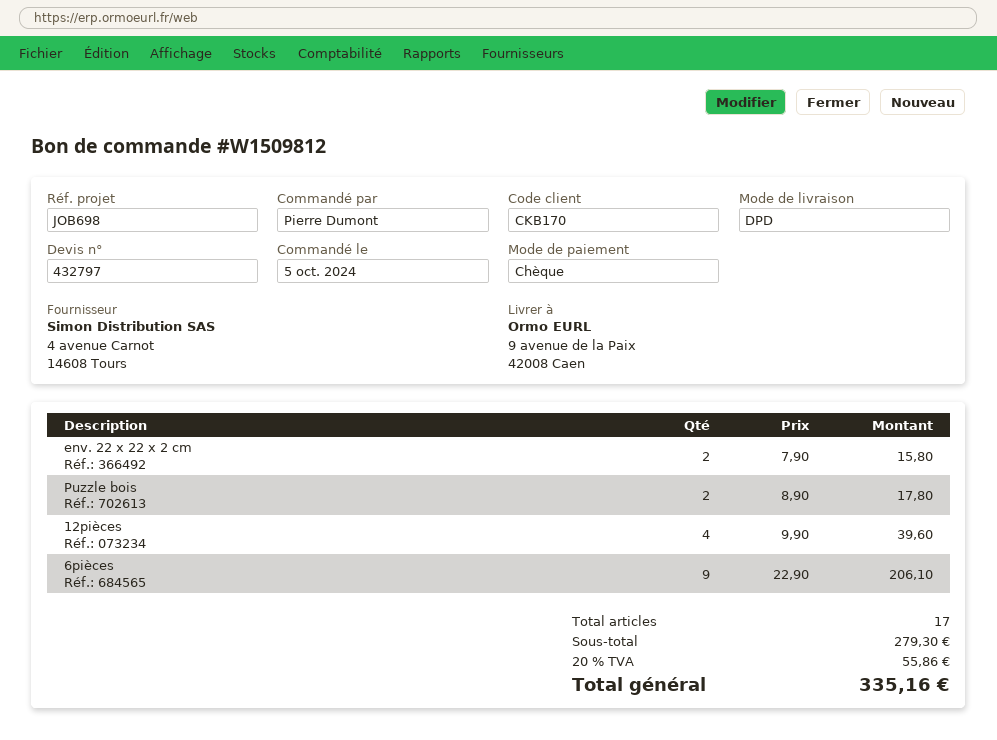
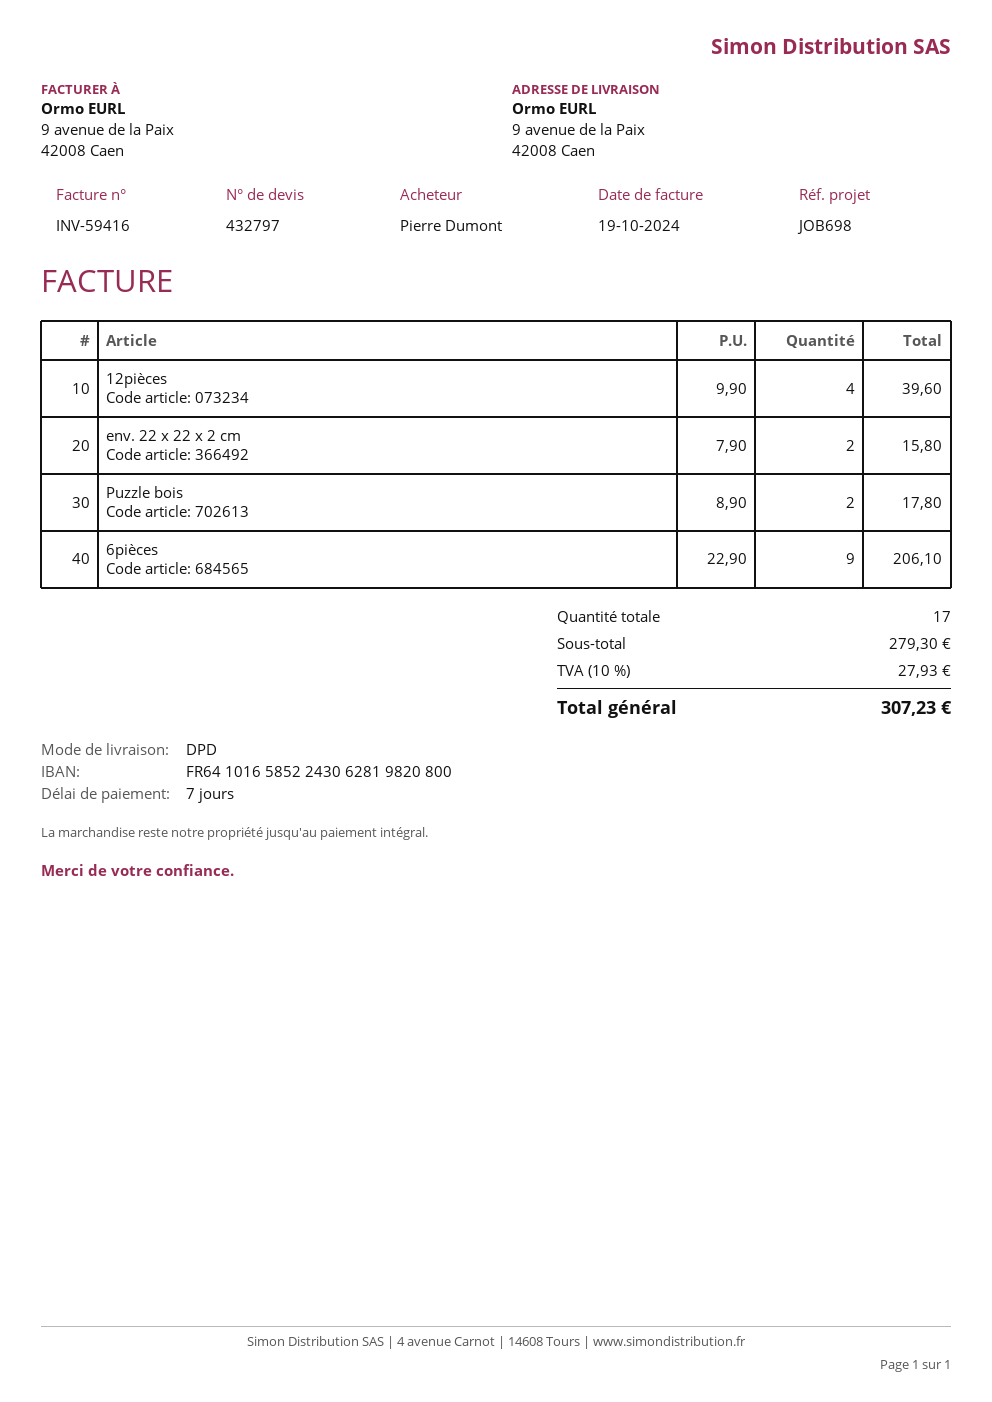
tax: 20% = 55.86 -> 10% = 27.93
total: 335.16 -> 307.23

